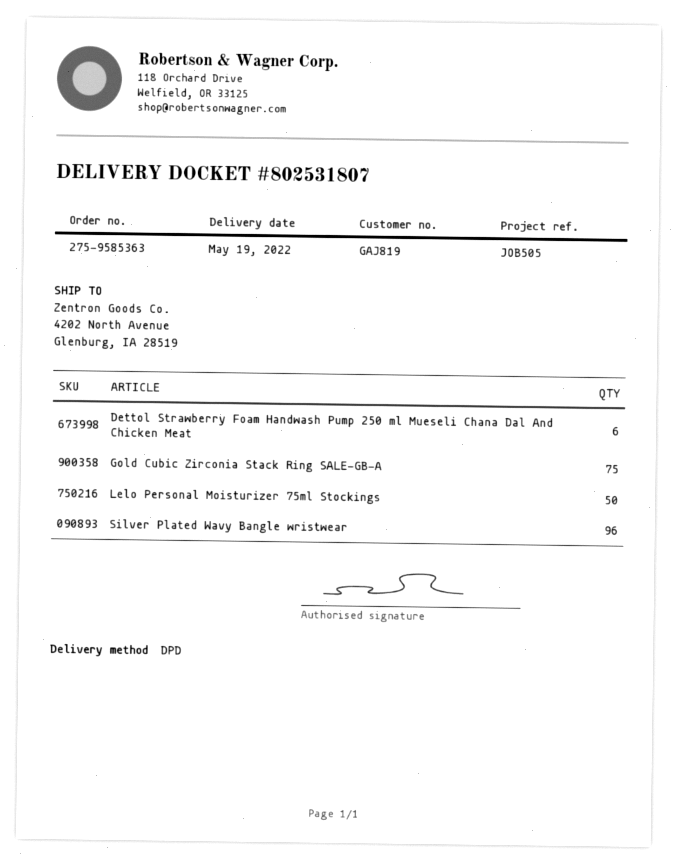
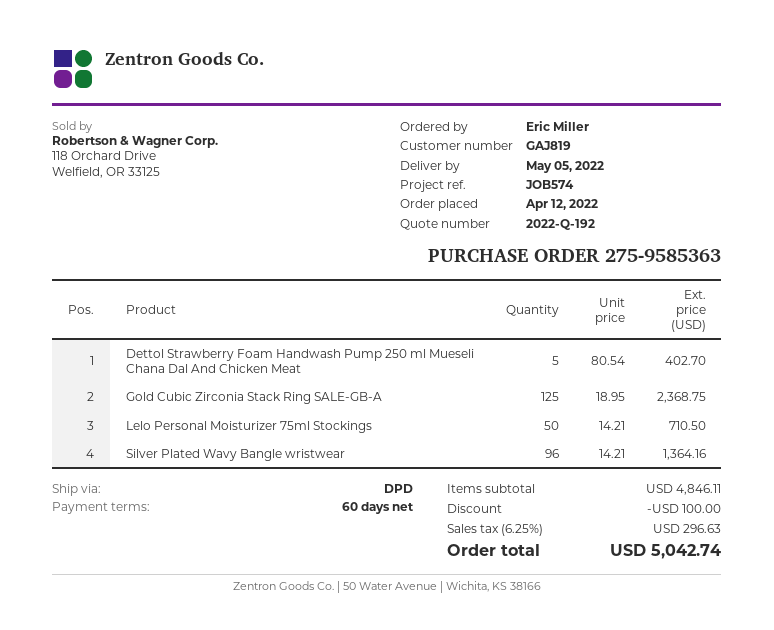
delivery date: 2022-05-19 -> 2022-05-05
reference: JOB505 -> JOB574
Dettol Strawberry Foam Handwash Pump 250 ml Mueseli Chana Dal And Chicken Meat: 6 -> 5
Gold Cubic Zirconia Stack Ring SALE-GB-A: 75 -> 125

